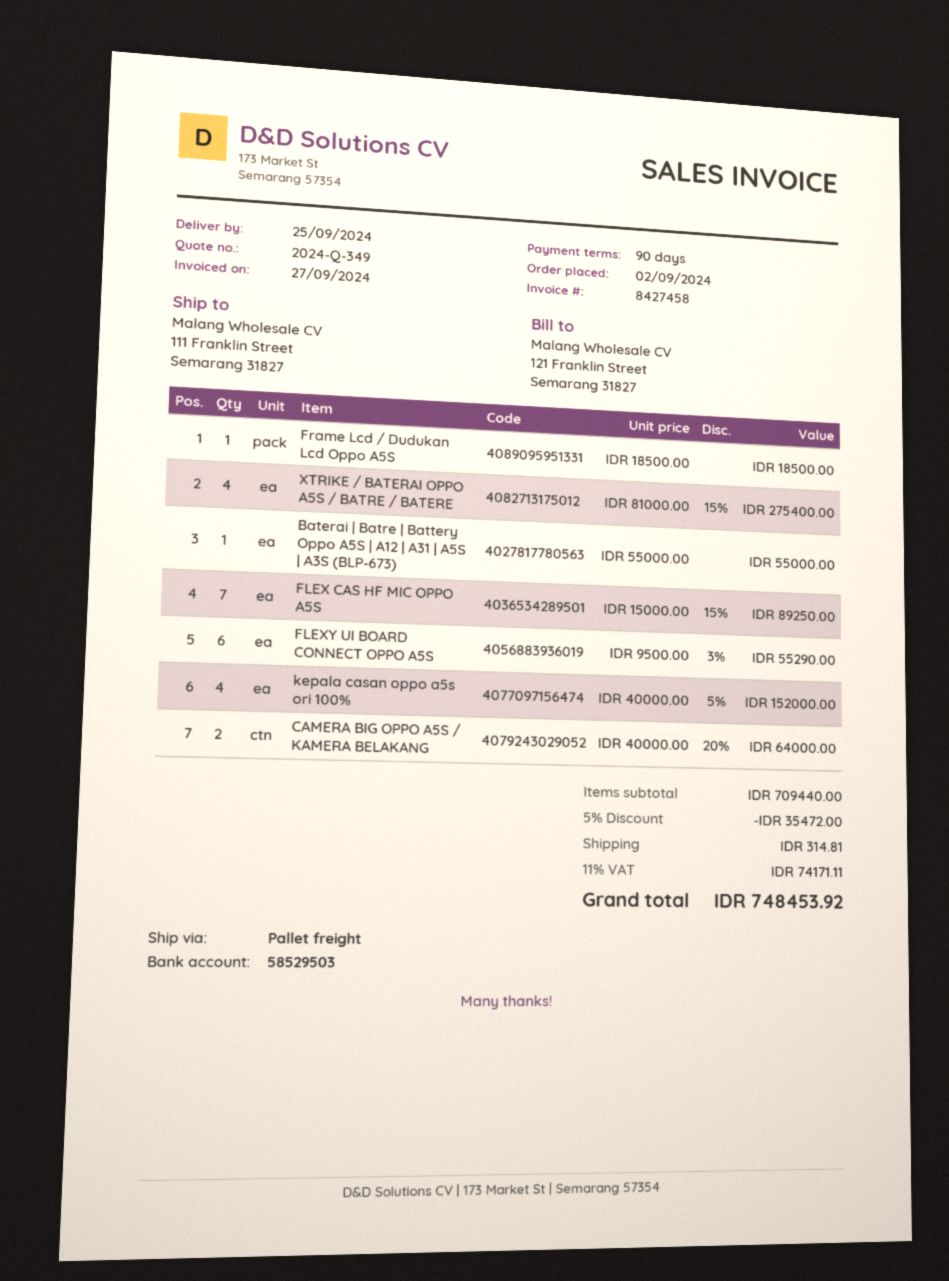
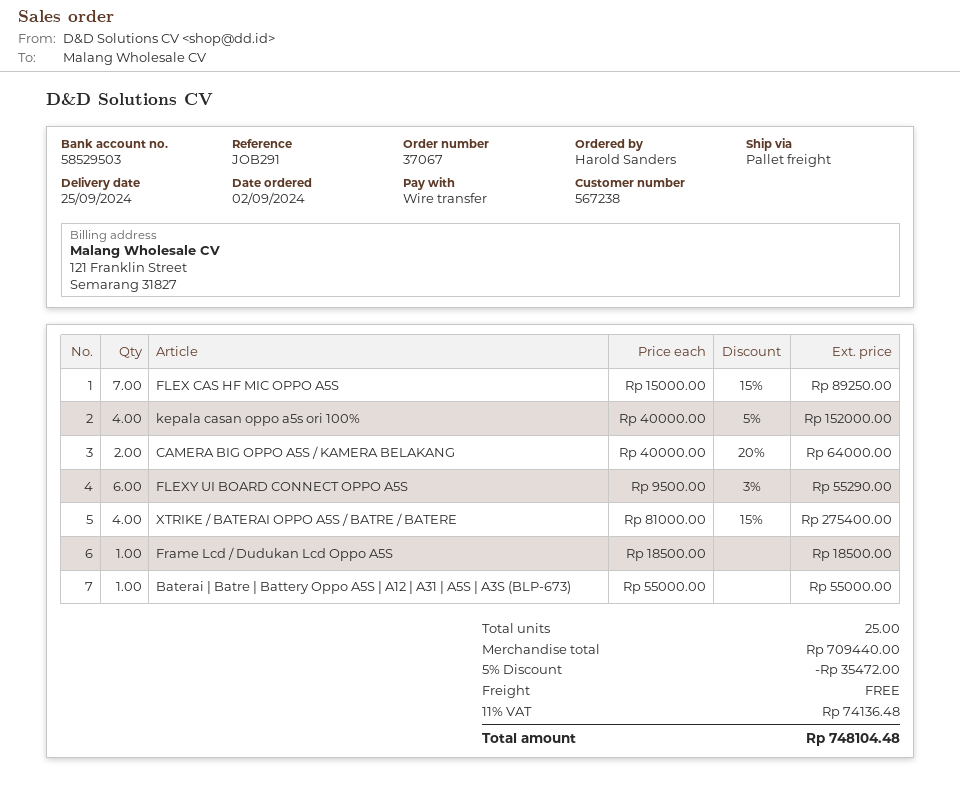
shipping: 314.81 -> 0.00
tax: 11% = 74171.11 -> 11% = 74136.48
total: 748453.92 -> 748104.48

